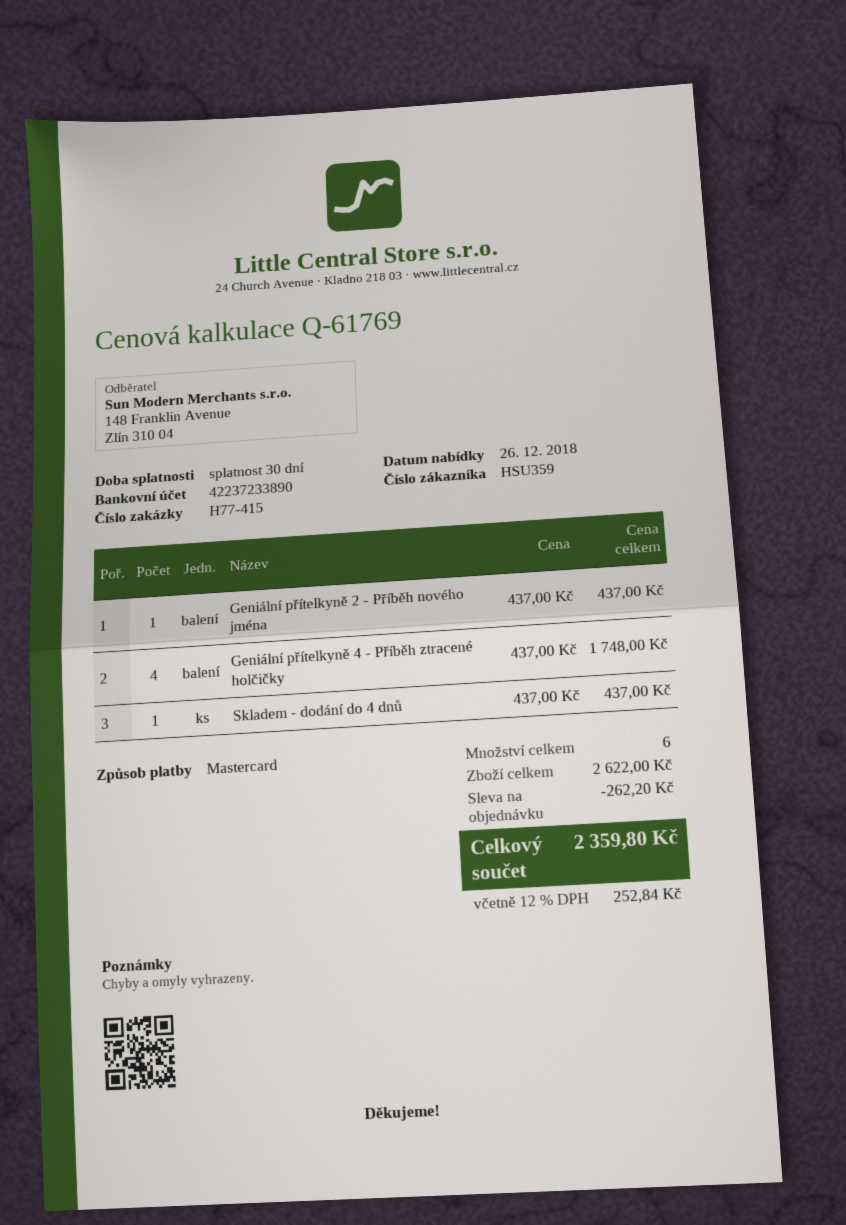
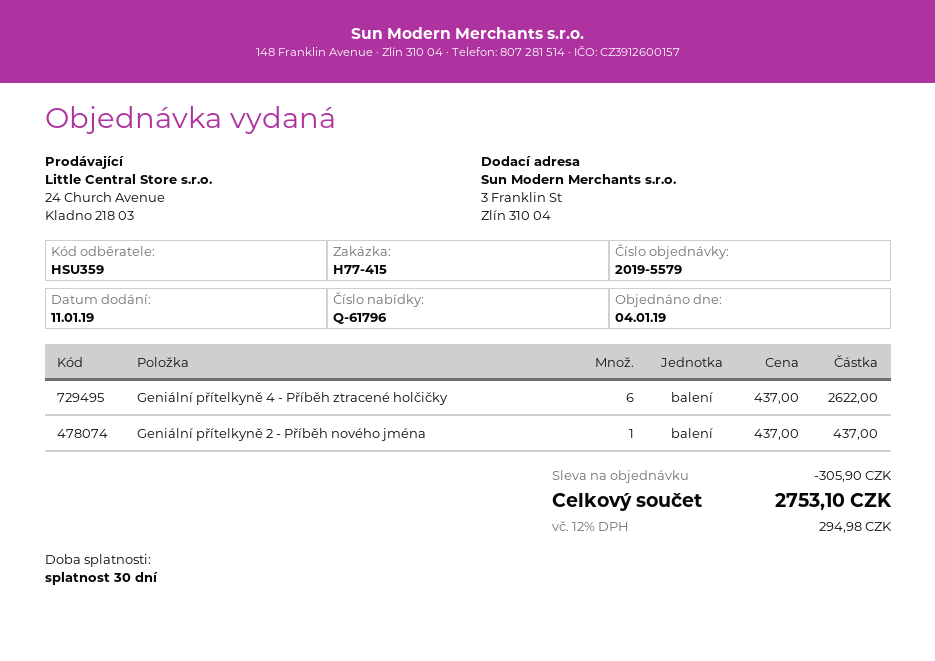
quote number: Q-61769 -> Q-61796
Geniální přítelkyně 4 - Příběh ztracené holčičky: 4 x 437.00 = 1748.00 -> 6 x 437.00 = 2622.00
Skladem - dodání do 4 dnů: 1 x 437.00 = 437.00 -> none
discount: 262.20 -> 305.90
tax: 12% = 252.84 -> 12% = 294.98
total: 2359.80 -> 2753.10

